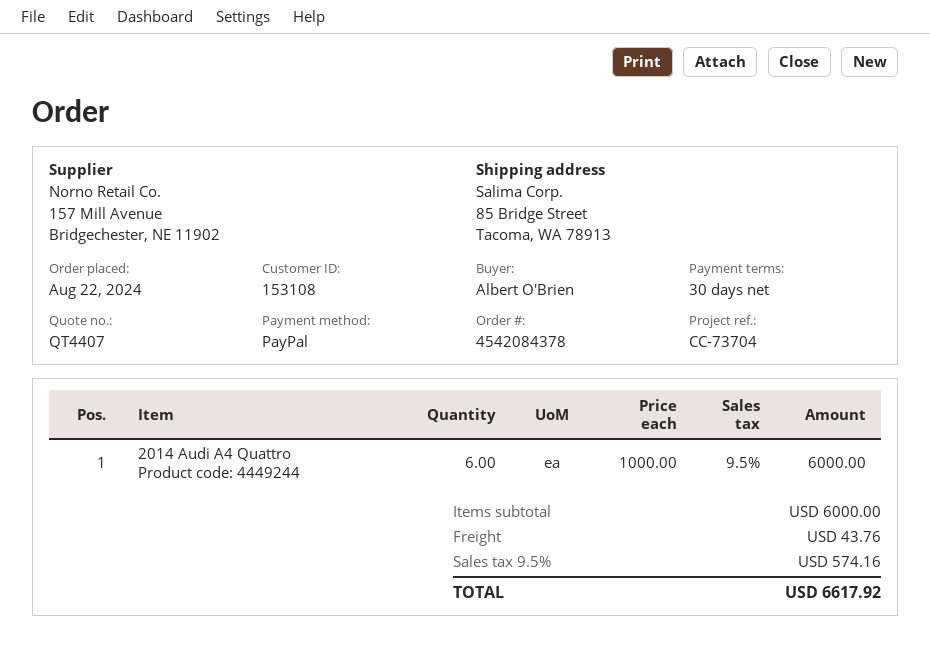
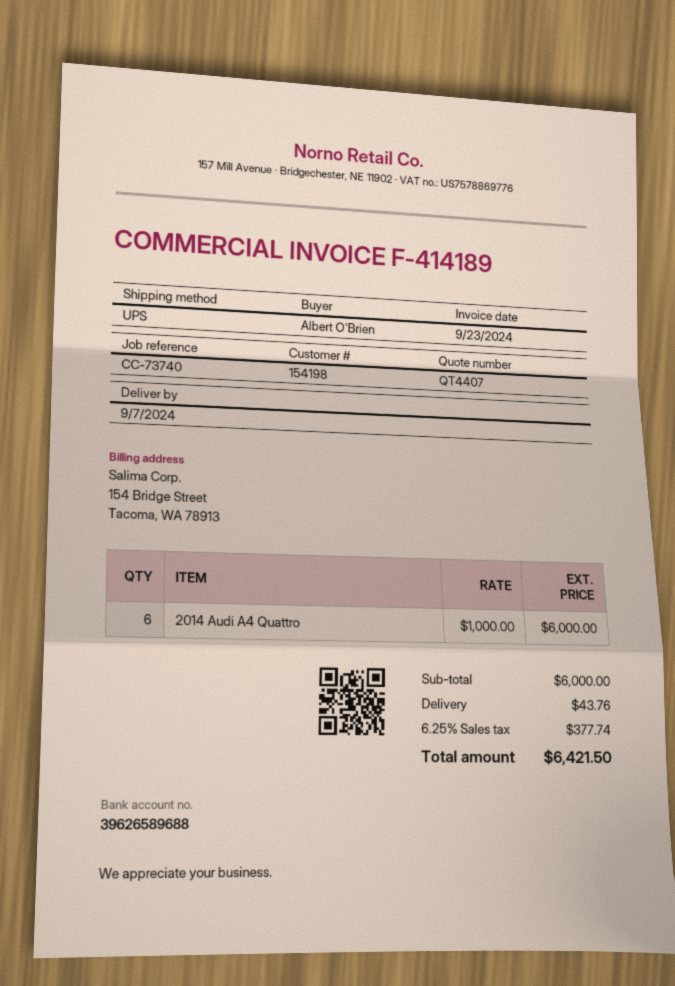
customer number: 153108 -> 154198
reference: CC-73704 -> CC-73740
tax: 9.5% = 574.16 -> 6.25% = 377.74
total: 6617.92 -> 6421.50

